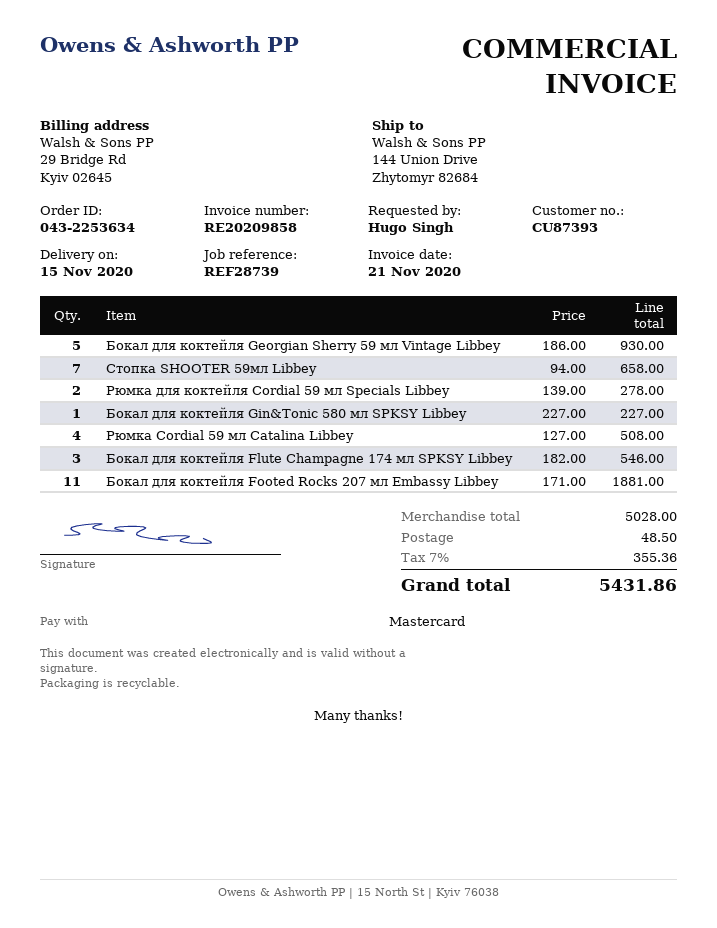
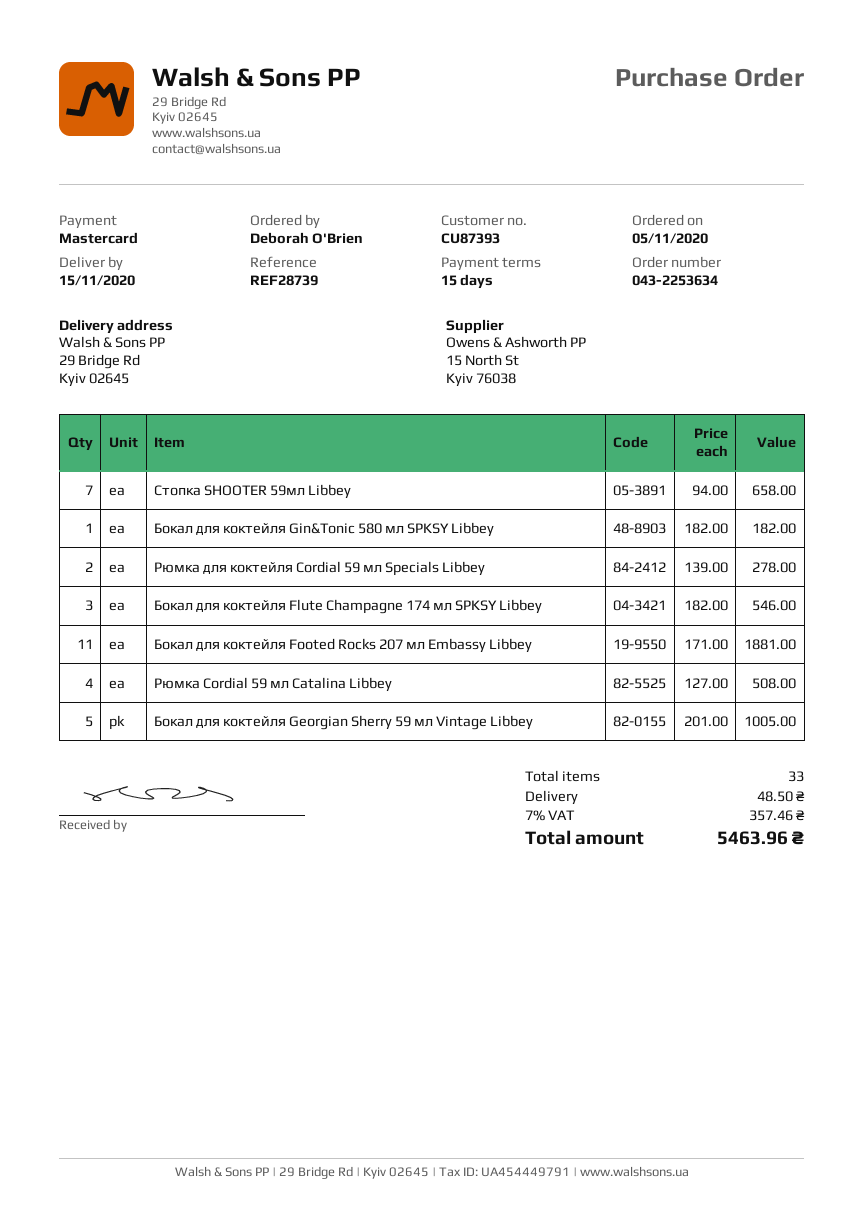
ordered by: Hugo Singh -> Deborah O'Brien
ship to: 144 Union Drive, Zhytomyr 82684 -> 29 Bridge Rd, Kyiv 02645
Бокал для коктейля Georgian Sherry 59 мл Vintage Libbey: 5 x 186.00 = 930.00 -> 5 x 201.00 = 1005.00
Бокал для коктейля Gin&Tonic 580 мл SPKSY Libbey: 1 x 227.00 = 227.00 -> 1 x 182.00 = 182.00
tax: 7% = 355.36 -> 7% = 357.46
total: 5431.86 -> 5463.96

